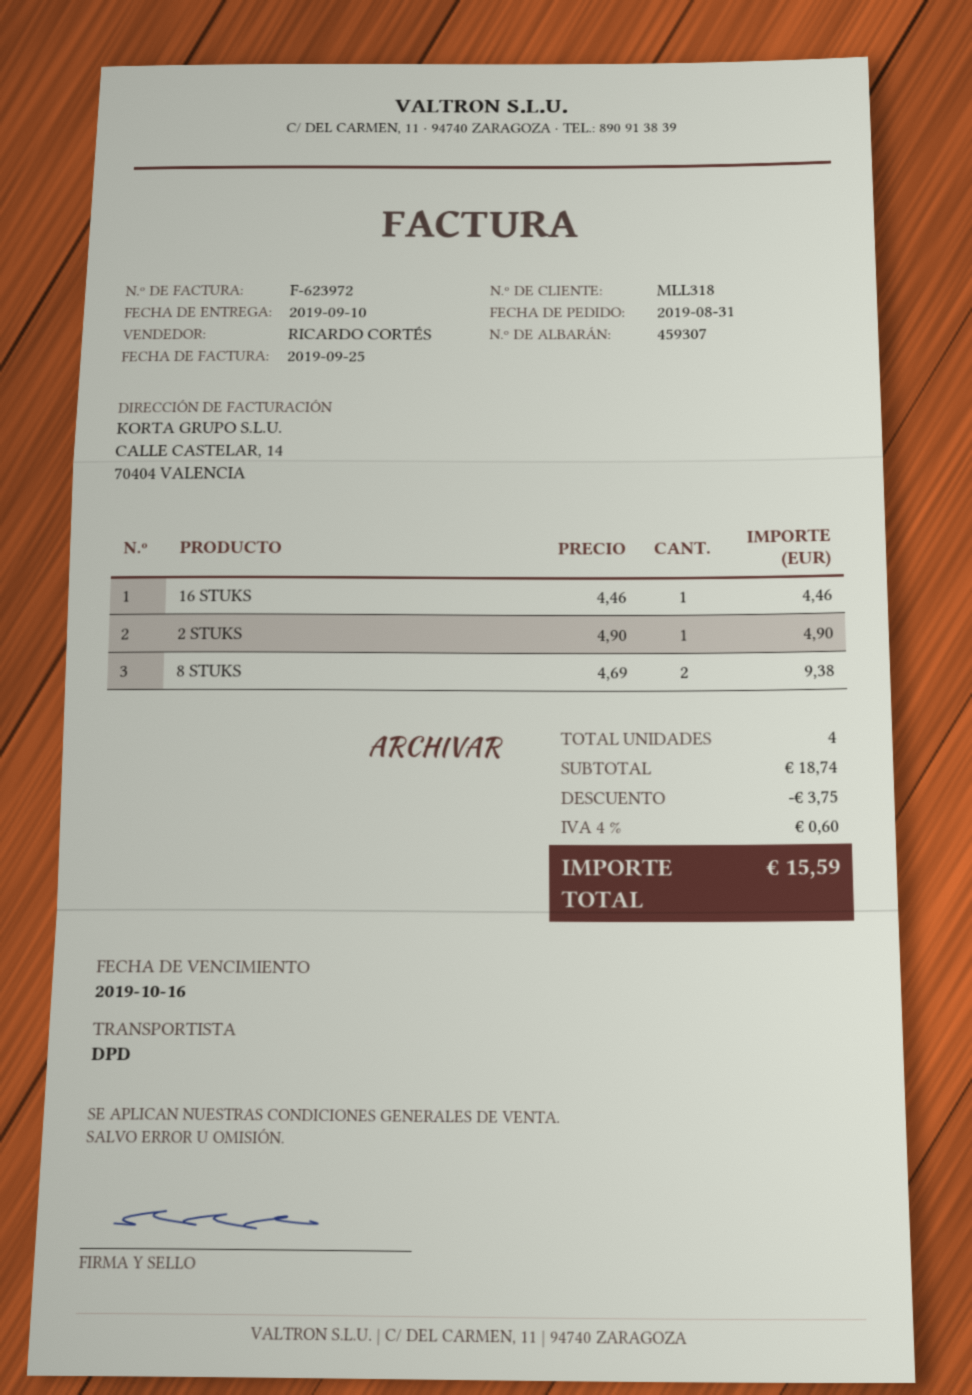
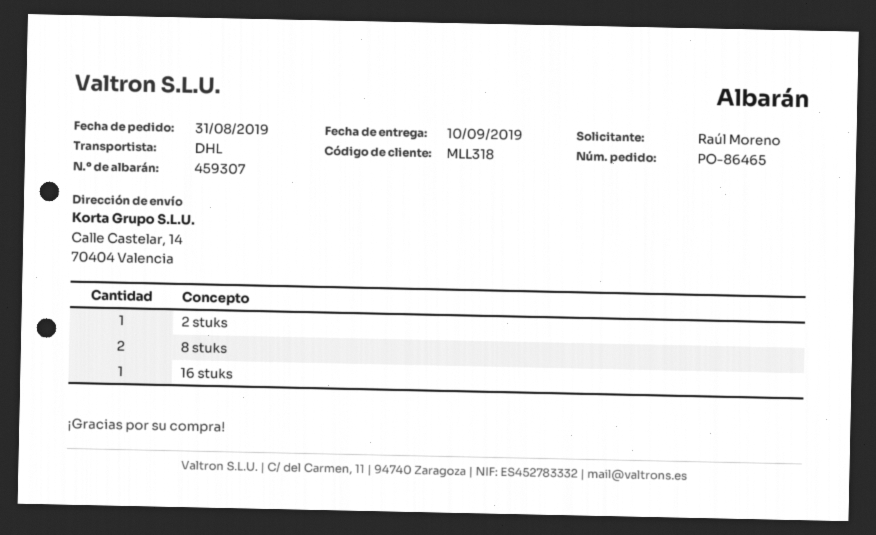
shipping method: DPD -> DHL

